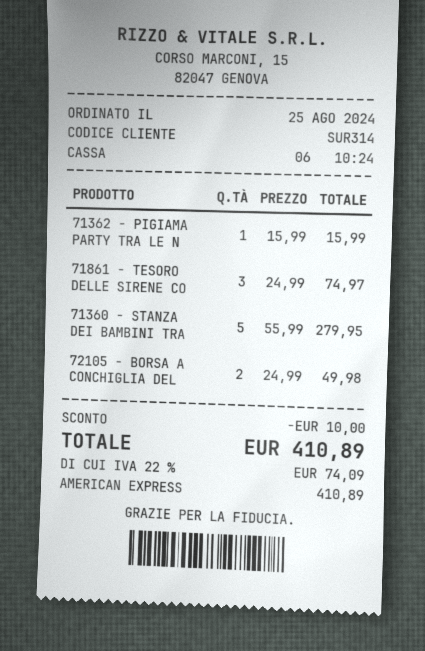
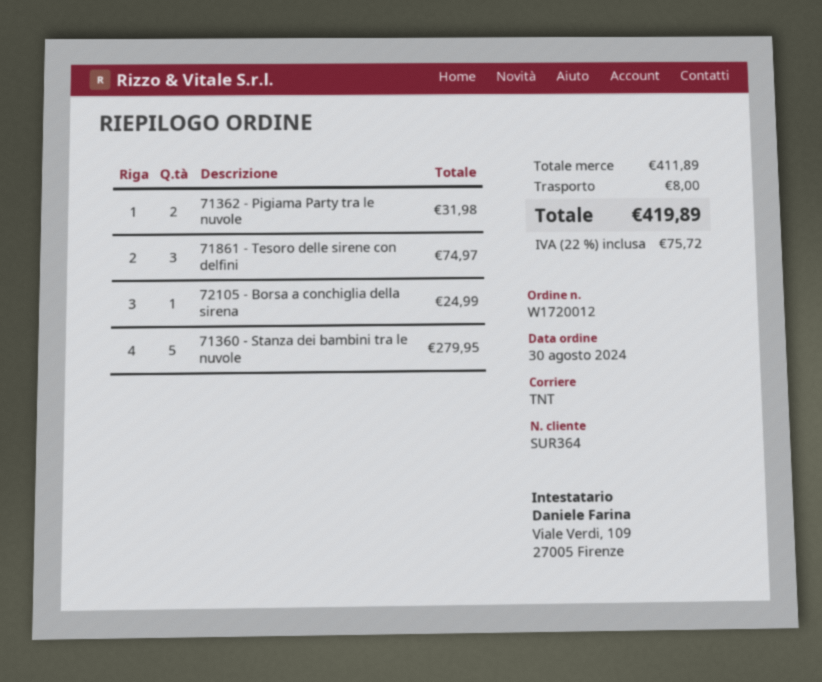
order date: 2024-08-25 -> 2024-08-30
customer number: SUR314 -> SUR364
71362 - PIGIAMA PARTY TRA LE N: 1 for 15.99 -> 2 for 31.98
72105 - BORSA A CONCHIGLIA DEL: 2 for 49.98 -> 1 for 24.99
discount: 10.00 -> none
shipping: none -> 8.00
tax: 22% = 74.09 -> 22% = 75.72
total: 410.89 -> 419.89

